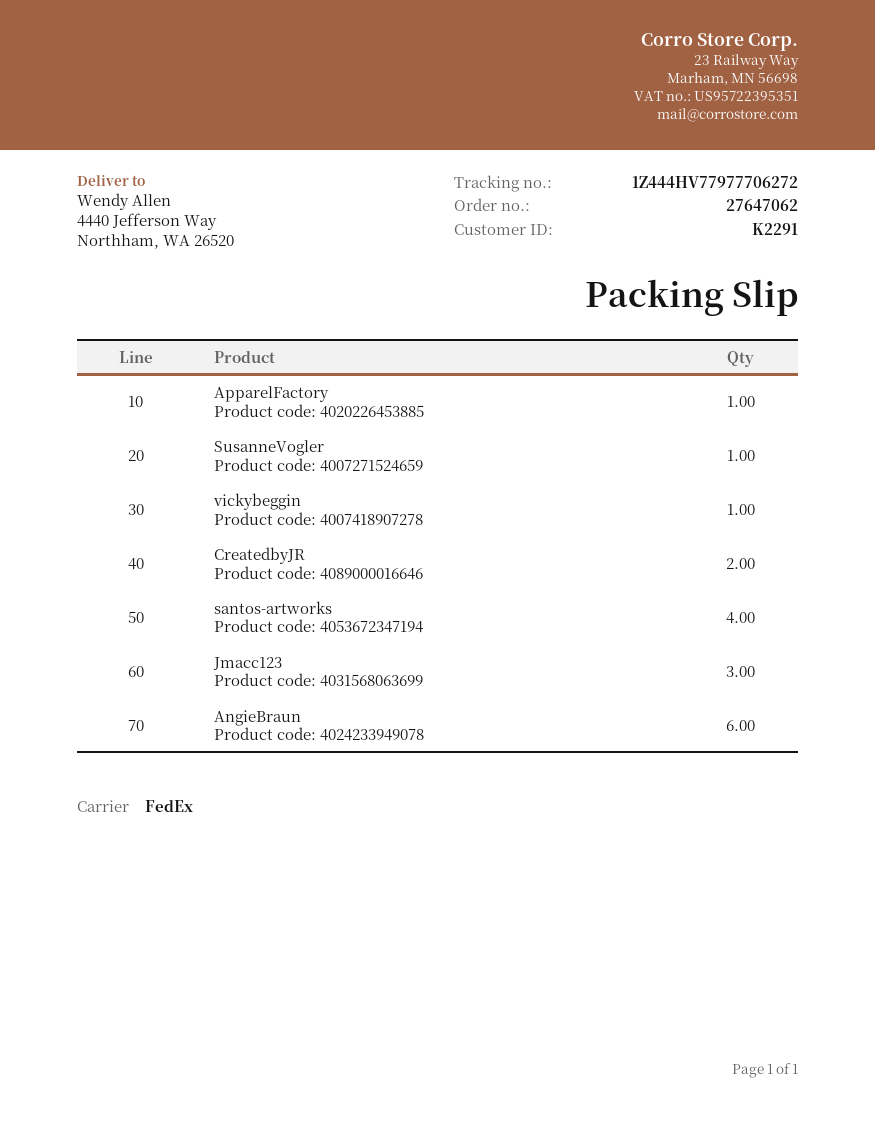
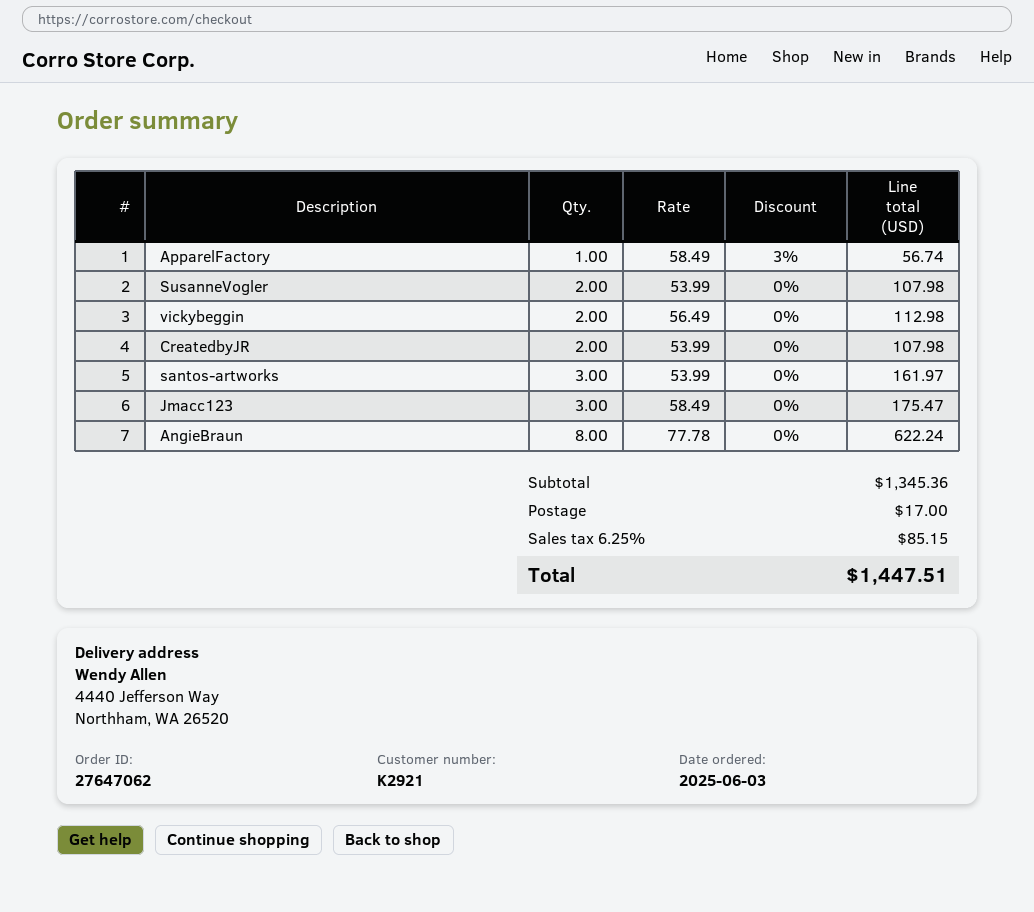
customer number: K2291 -> K2921
SusanneVogler: 1 -> 2
vickybeggin: 1 -> 2
santos-artworks: 4 -> 3
AngieBraun: 6 -> 8

